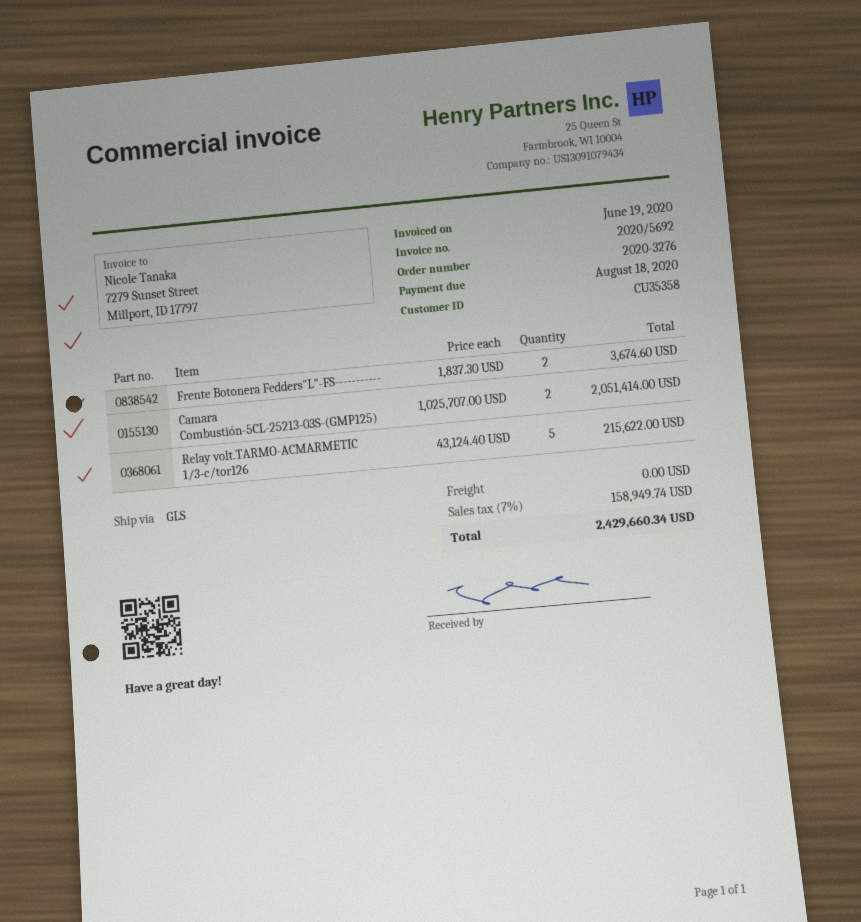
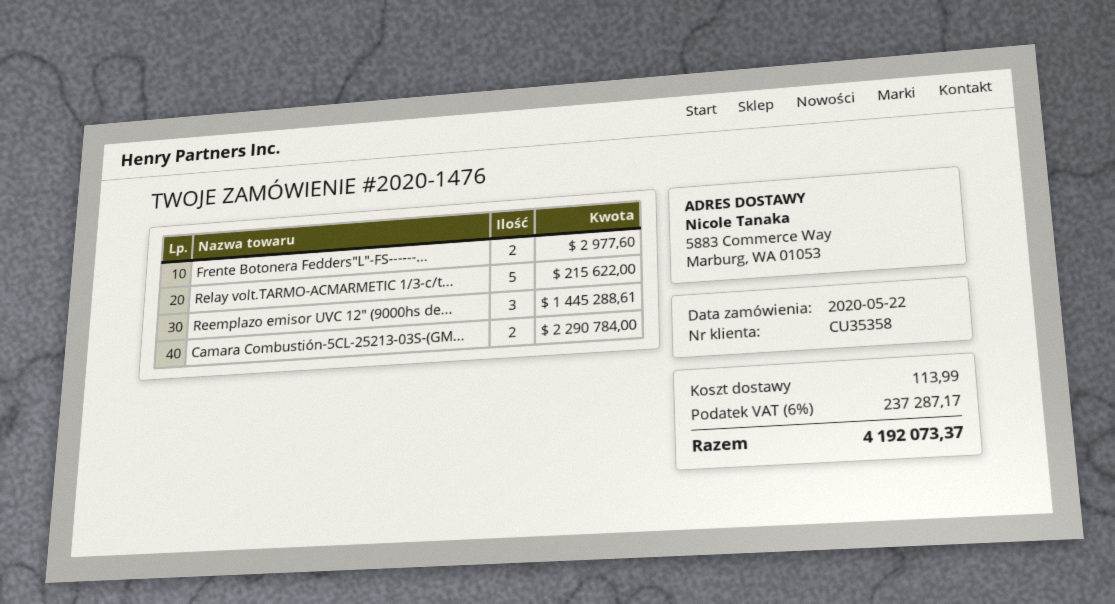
order number: 2020-3276 -> 2020-1476
Frente Botonera Fedders"L"-FS-----------: 2 for 3674.60 -> 2 for 2977.60
Camara Combustión-5CL-25213-03S-(GMP125): 2 for 2051414.00 -> 2 for 2290784.00
Reemplazo emisor UVC 12" (9000hs de...: none -> 3 for 1445288.61
shipping: 0.00 -> 113.99
tax: 7% = 158949.74 -> 6% = 237287.17
total: 2429660.34 -> 4192073.37

